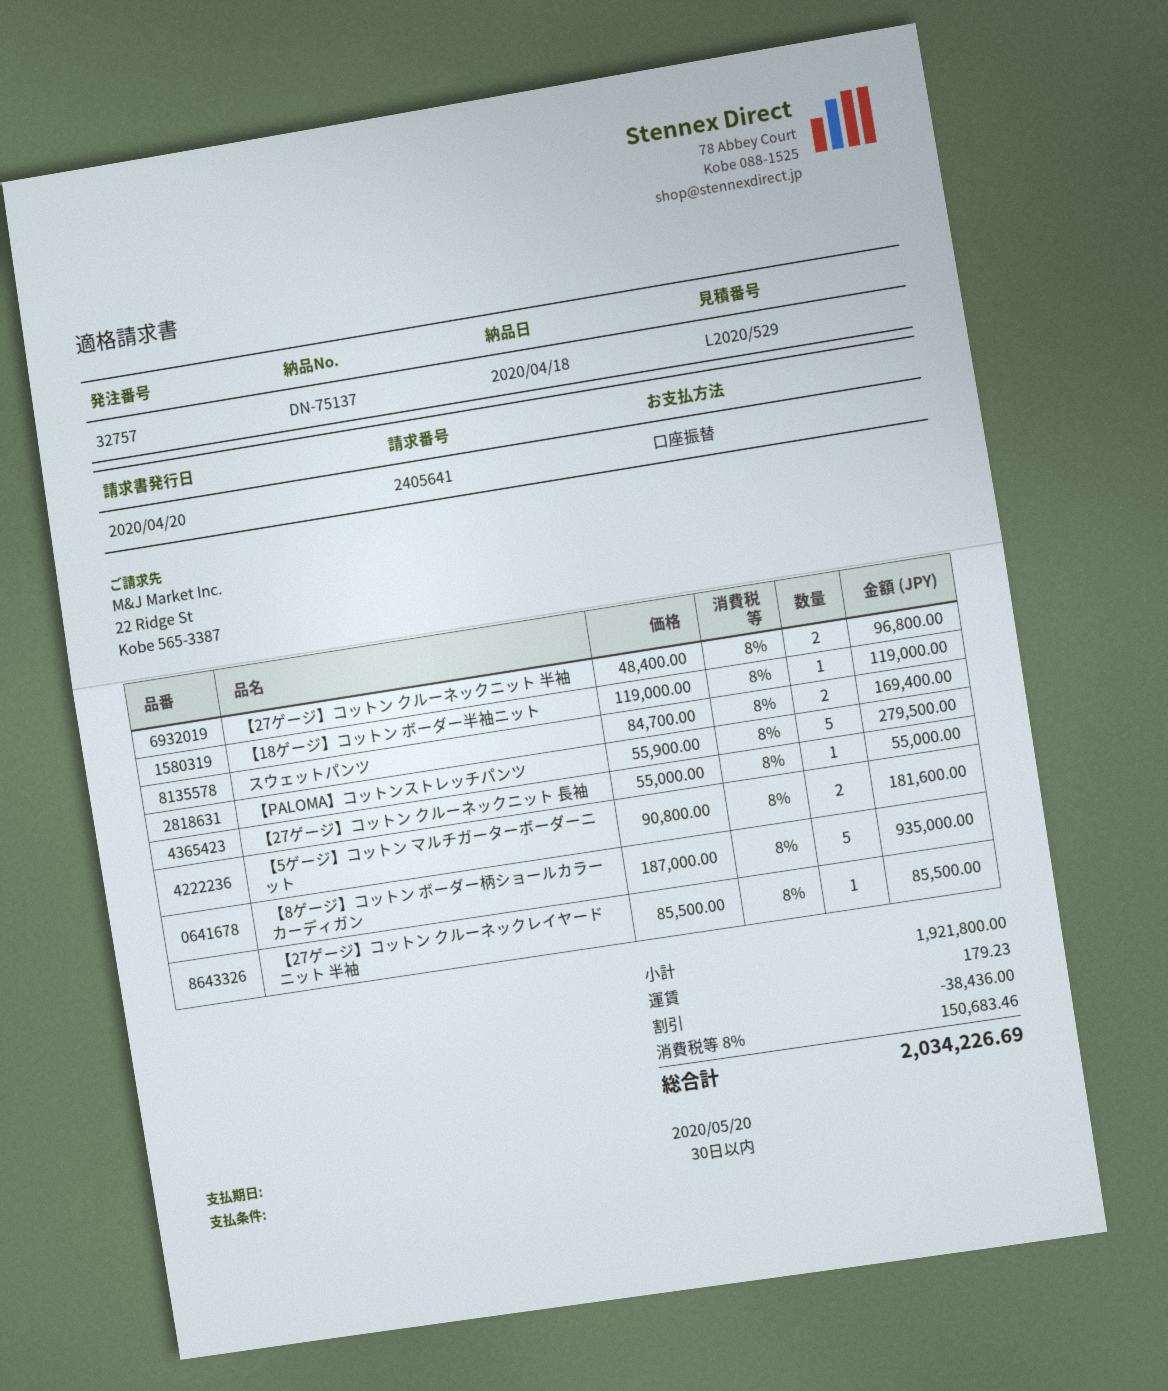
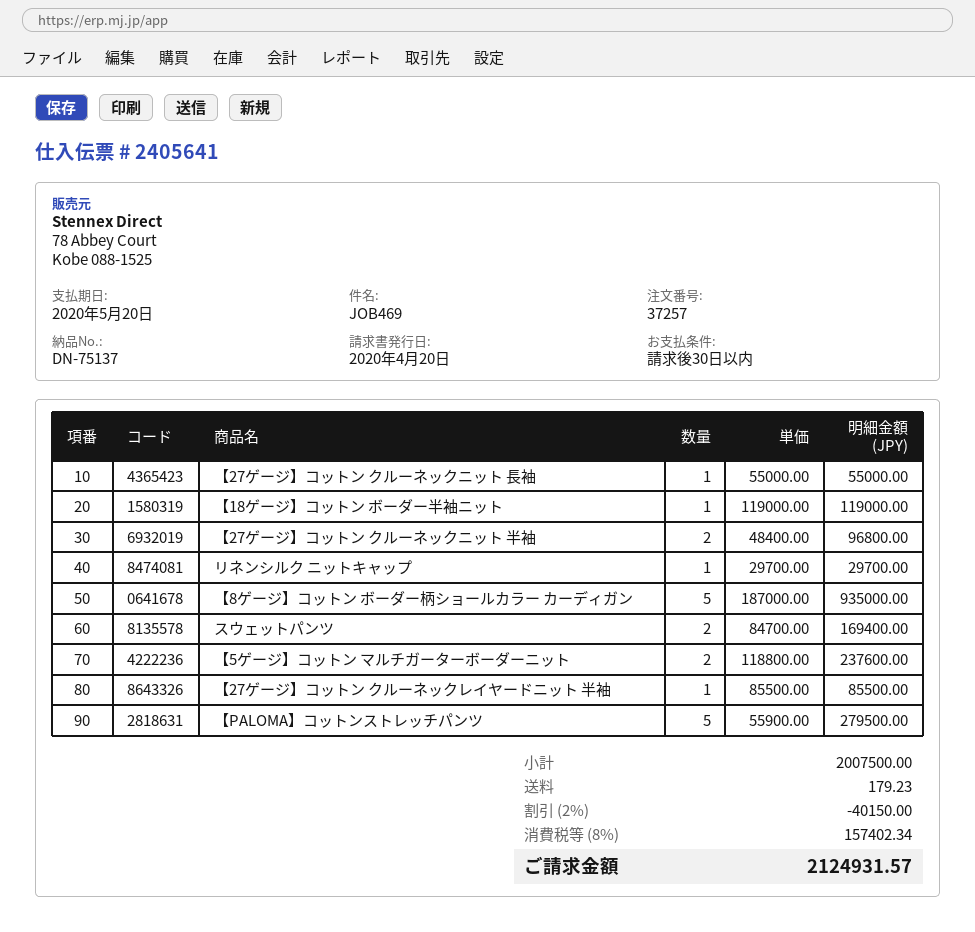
order number: 32757 -> 37257
【5ゲージ】コットン マルチガーターボーダーニット: 2 x 90800.00 = 181600.00 -> 2 x 118800.00 = 237600.00
リネンシルク ニットキャップ: none -> 1 x 29700.00 = 29700.00
subtotal: 1921800.00 -> 2007500.00
discount: 38436.00 -> 40150.00
tax: 8% = 150683.46 -> 8% = 157402.34
total: 2034226.69 -> 2124931.57

